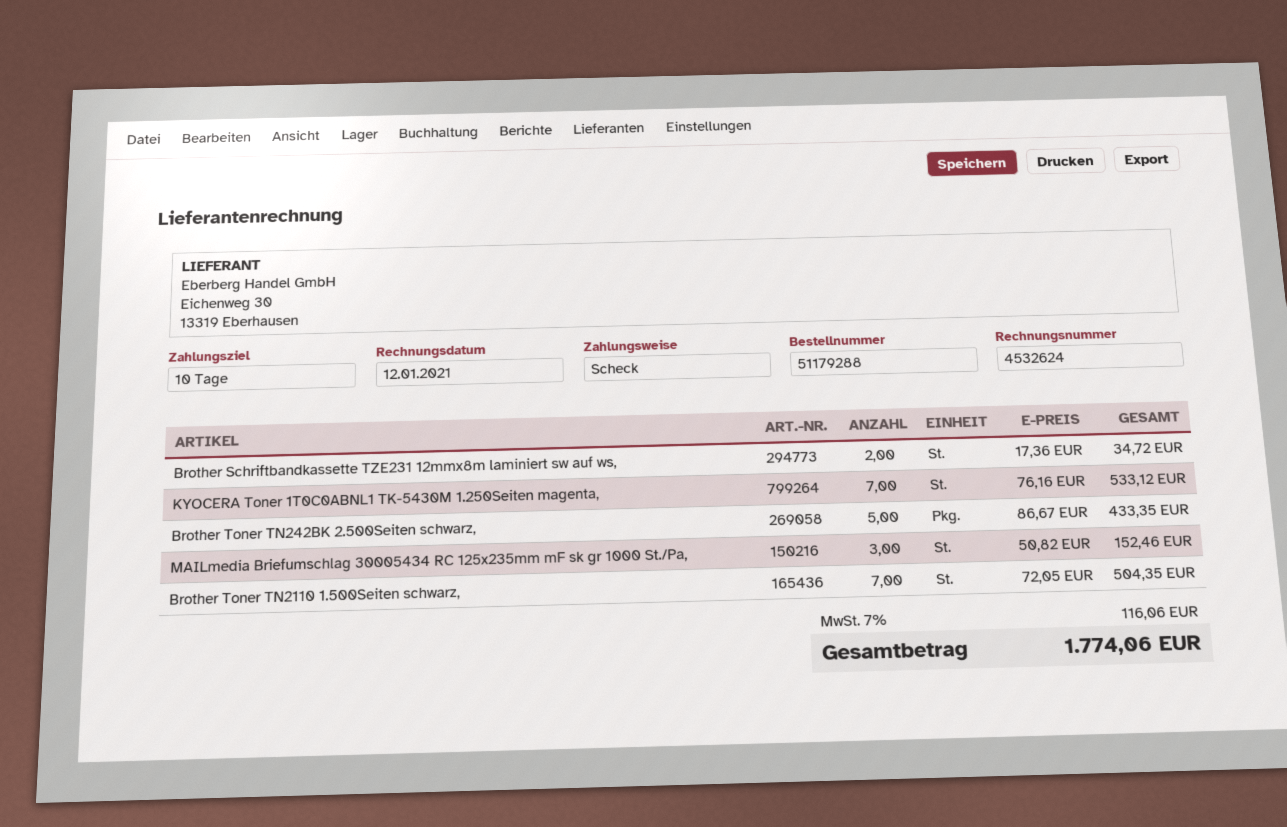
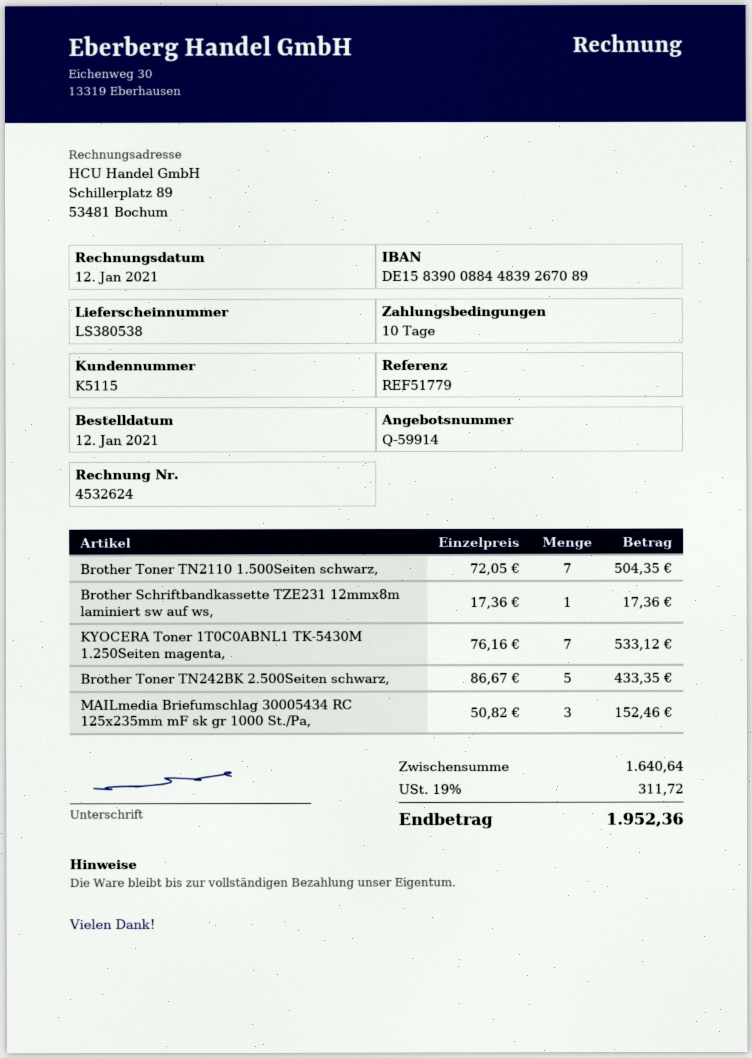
Brother Schriftbandkassette TZE231 12mmx8m laminiert sw auf ws,: 2 x 17.36 = 34.72 -> 1 x 17.36 = 17.36
tax: 7% = 116.06 -> 19% = 311.72
total: 1774.06 -> 1952.36

